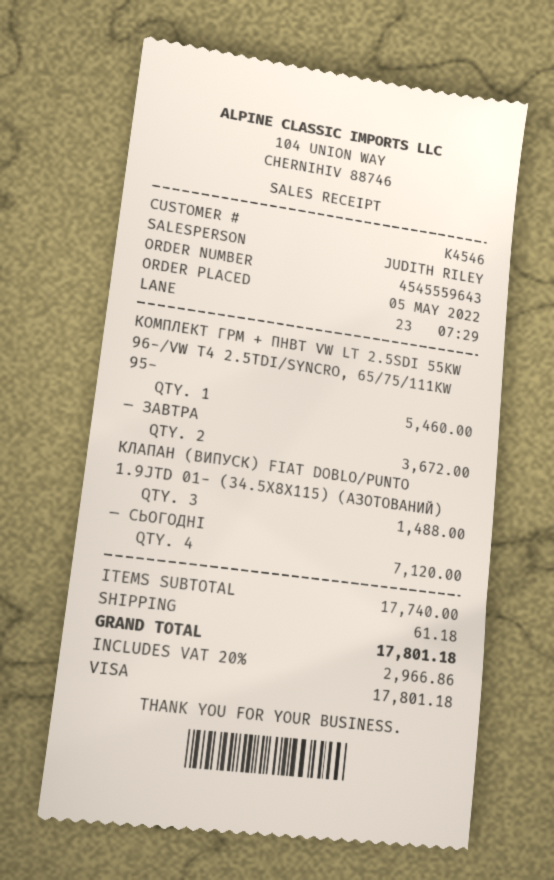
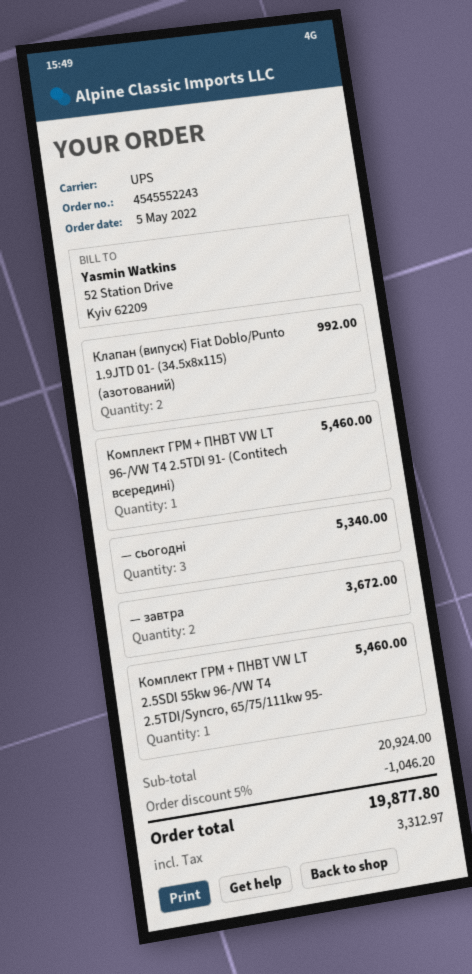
order number: 4545559643 -> 4545552243
КЛАПАН (ВИПУСК) FIAT DOBLO/PUNTO 1.9JTD 01- (34.5X8X115) (АЗОТОВАНИЙ): 3 for 1488.00 -> 2 for 992.00
— СЬОГОДНІ: 4 for 7120.00 -> 3 for 5340.00
Комплект ГРМ + ПНВТ VW LT 96-/VW T4 2.5TDI 91- (Contitech всередині): none -> 1 for 5460.00
subtotal: 17740.00 -> 20924.00
discount: none -> 5% = 1046.20
shipping: 61.18 -> none
tax: 2966.86 -> 3312.97
total: 17801.18 -> 19877.80

